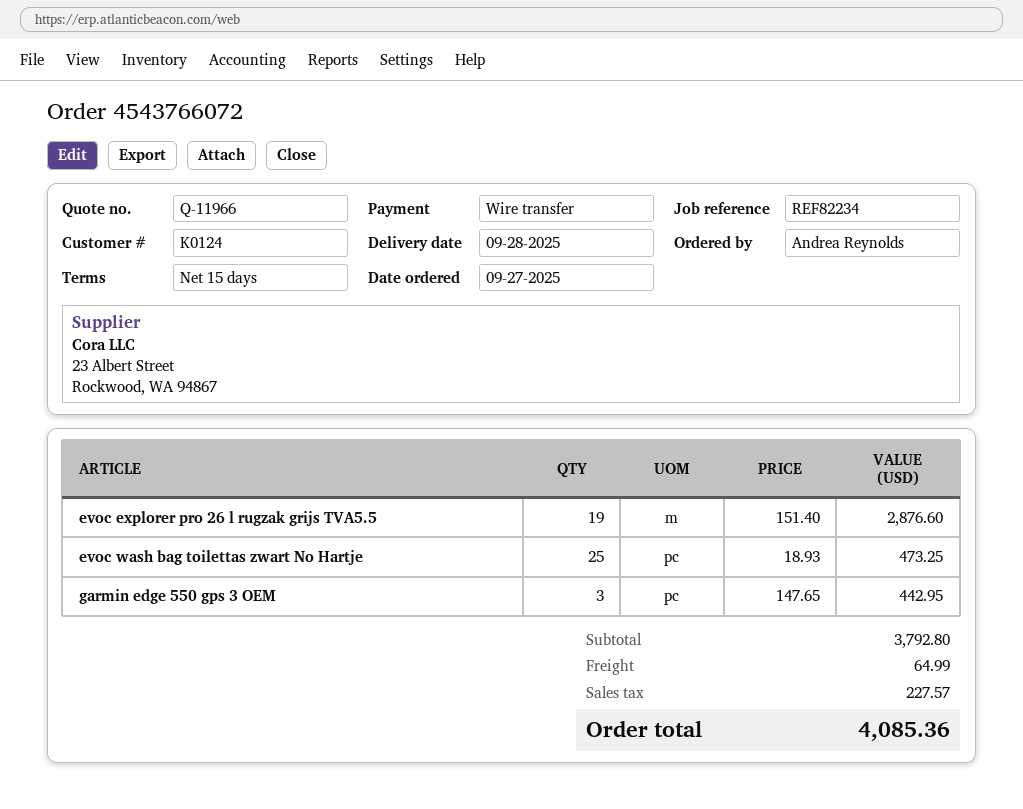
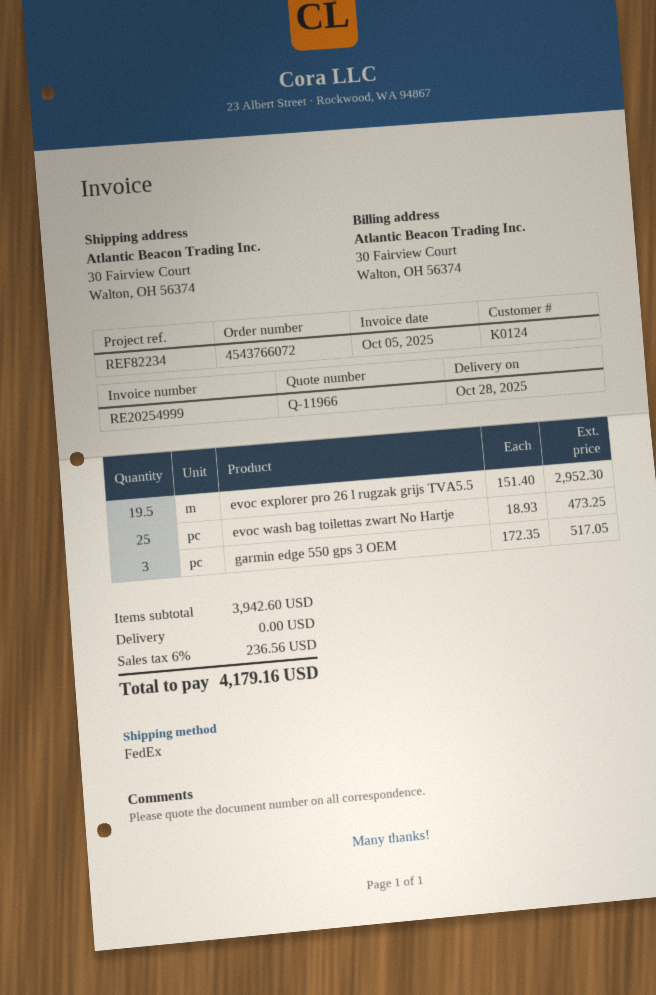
delivery date: 2025-09-28 -> 2025-10-28
evoc explorer pro 26 l rugzak grijs TVA5.5: 19 x 151.40 = 2876.60 -> 19.5 x 151.40 = 2952.30
garmin edge 550 gps 3 OEM: 3 x 147.65 = 442.95 -> 3 x 172.35 = 517.05
subtotal: 3792.80 -> 3942.60
shipping: 64.99 -> 0.00
tax: 227.57 -> 236.56
total: 4085.36 -> 4179.16

